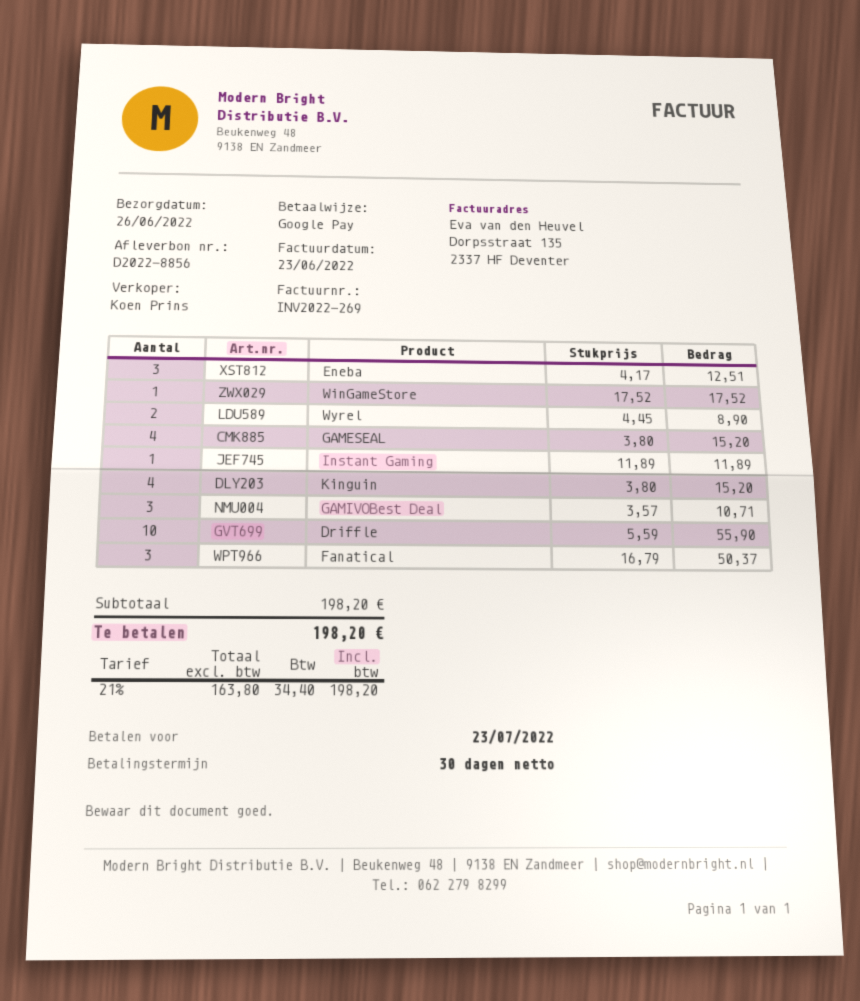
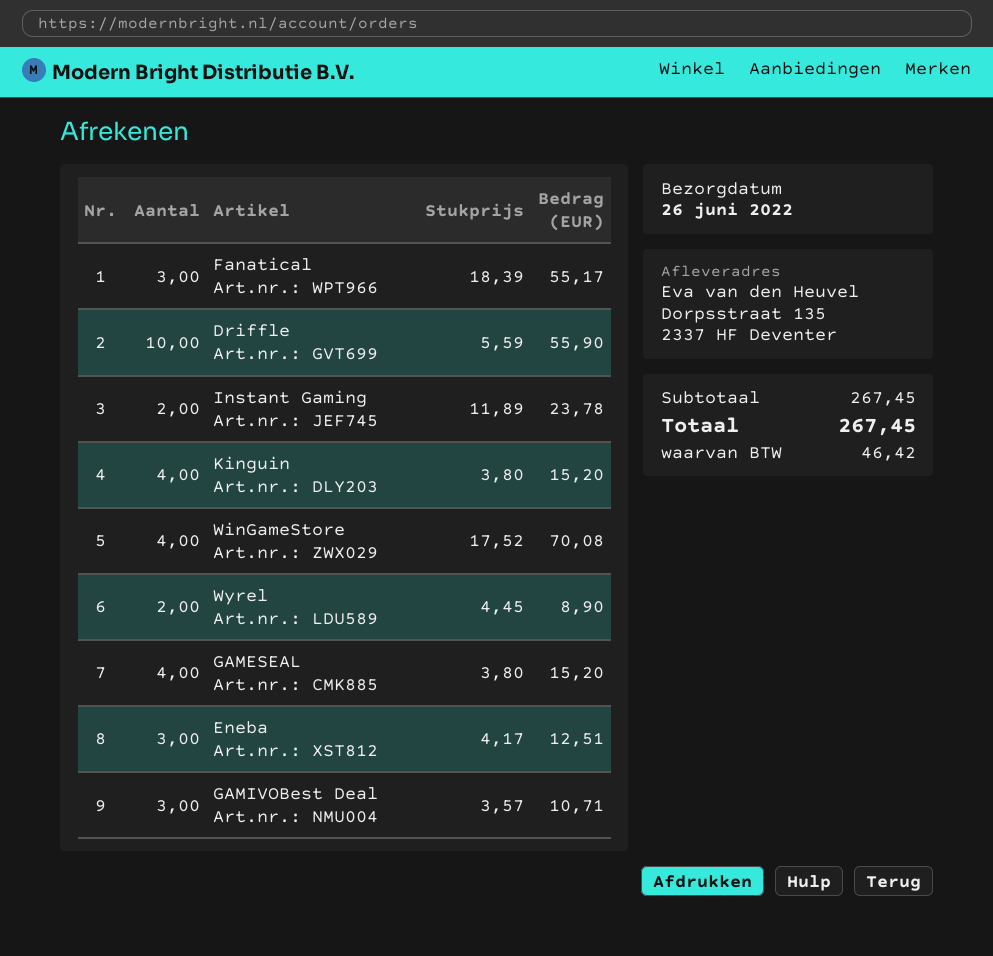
WinGameStore: 1 x 17.52 = 17.52 -> 4 x 17.52 = 70.08
Instant Gaming: 1 x 11.89 = 11.89 -> 2 x 11.89 = 23.78
Fanatical: 3 x 16.79 = 50.37 -> 3 x 18.39 = 55.17
subtotal: 198.20 -> 267.45
tax: 34.40 -> 46.42
total: 198.20 -> 267.45

